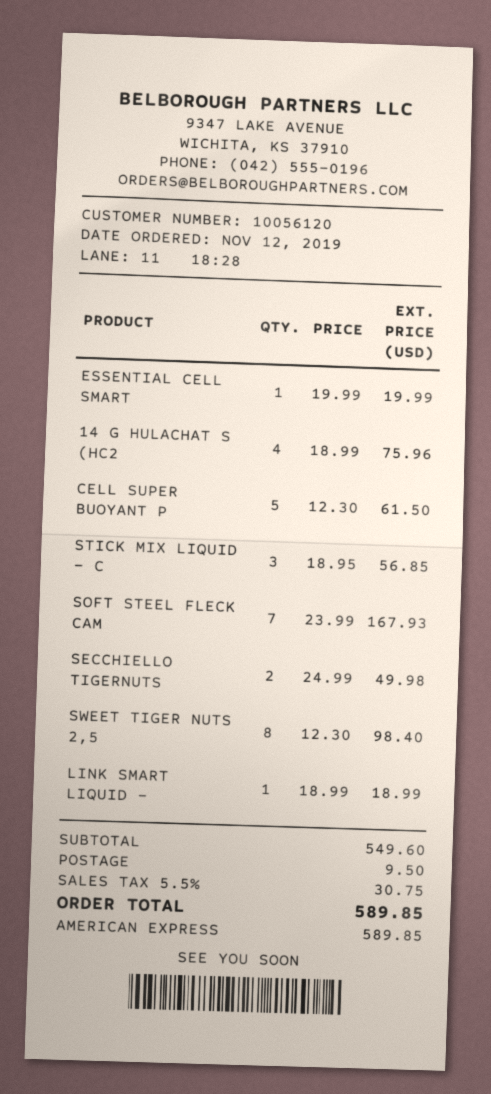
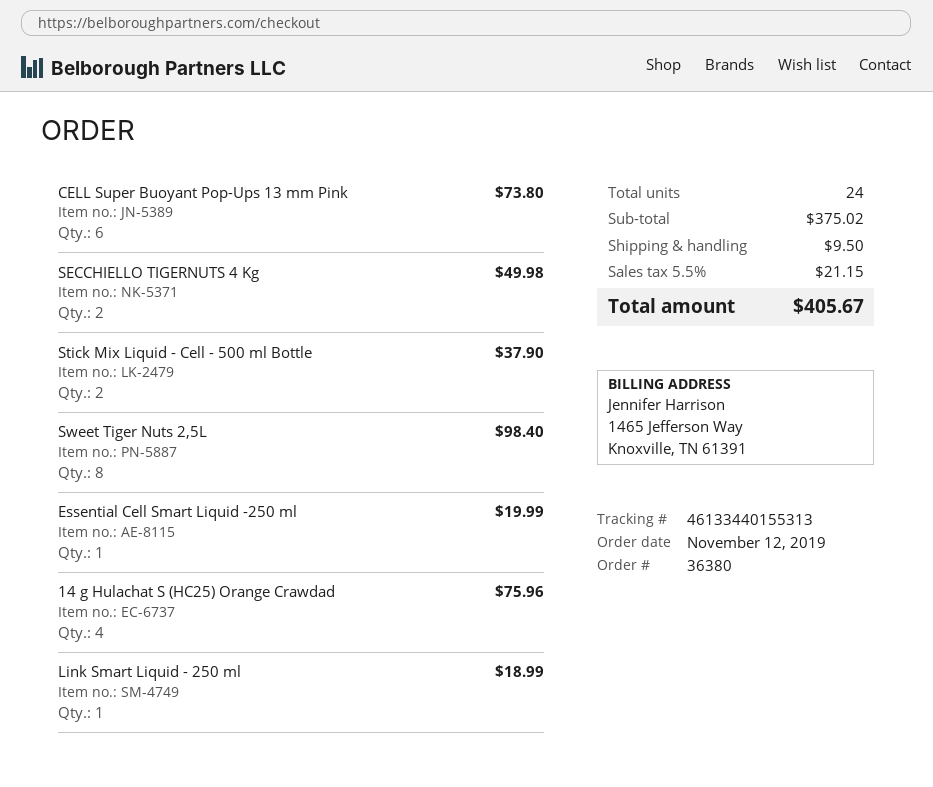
CELL SUPER BUOYANT P: 5 for 61.50 -> 6 for 73.80
STICK MIX LIQUID - C: 3 for 56.85 -> 2 for 37.90
SOFT STEEL FLECK CAM: 7 for 167.93 -> none
subtotal: 549.60 -> 375.02
tax: 5.5% = 30.75 -> 5.5% = 21.15
total: 589.85 -> 405.67

